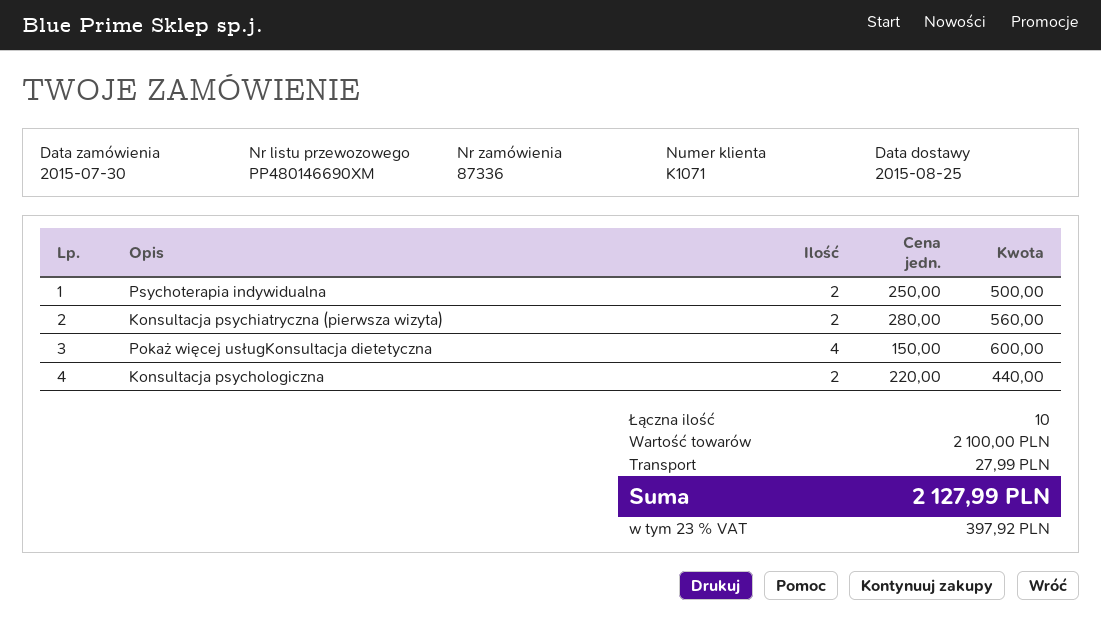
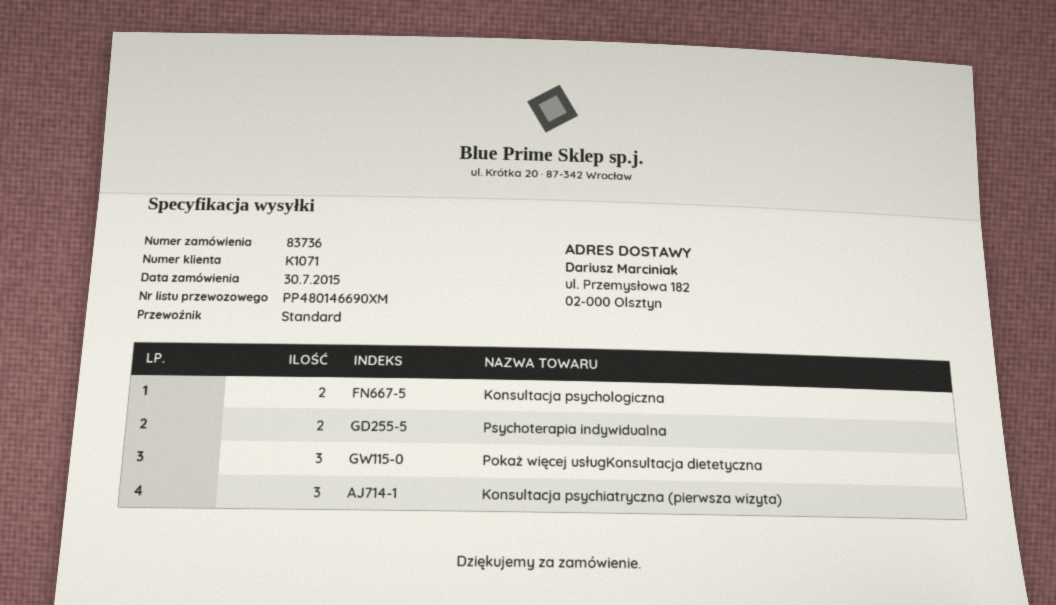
order number: 87336 -> 83736
Konsultacja psychiatryczna (pierwsza wizyta): 2 -> 3
Pokaż więcej usługKonsultacja dietetyczna: 4 -> 3

